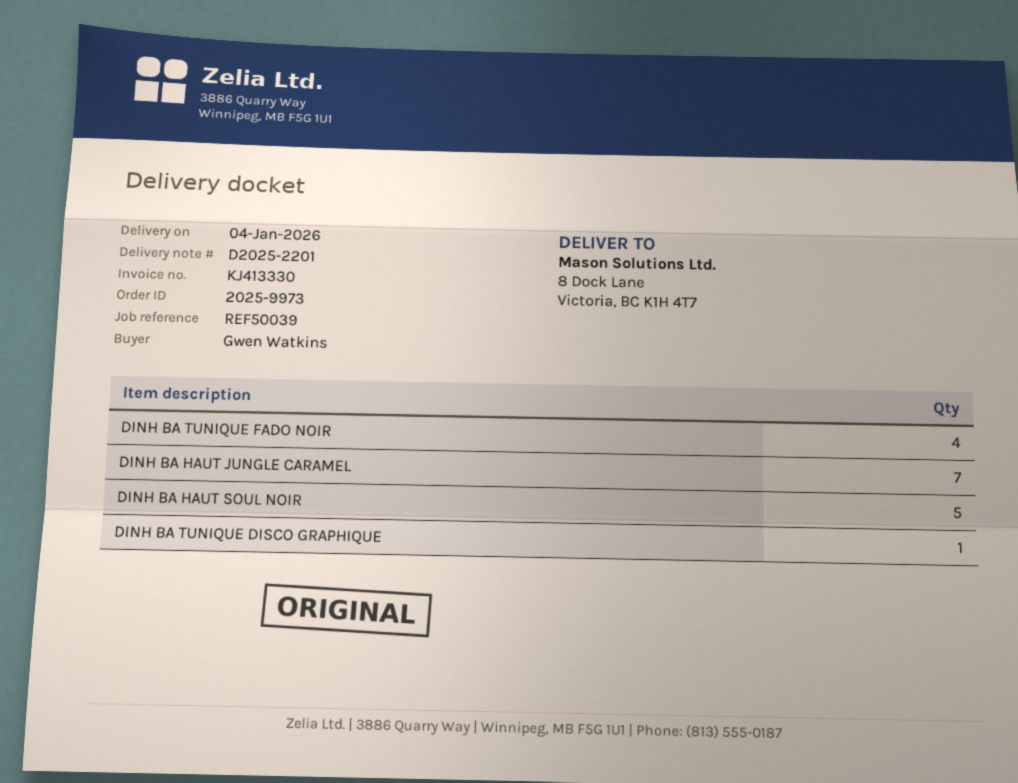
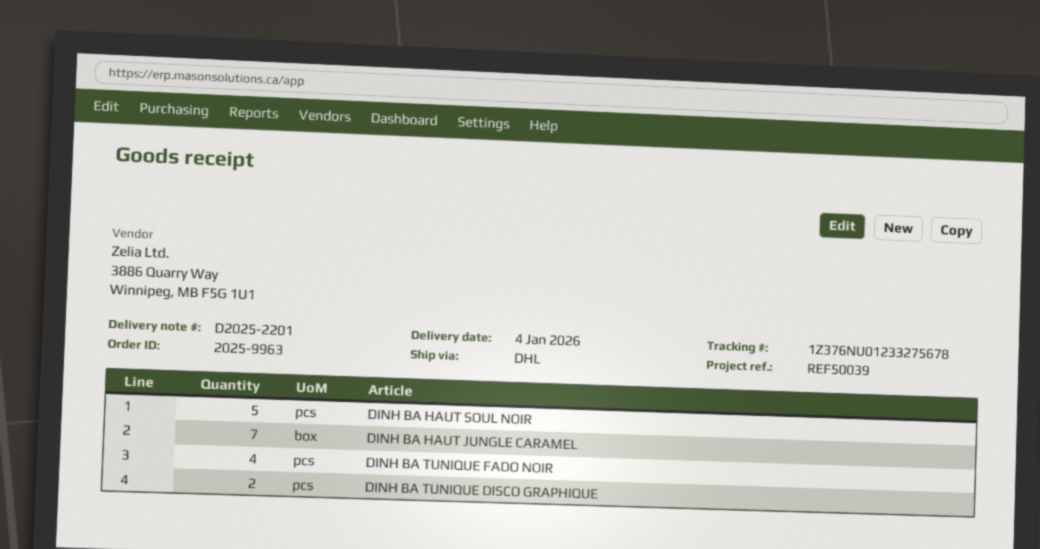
order number: 2025-9973 -> 2025-9963
DINH BA TUNIQUE DISCO GRAPHIQUE: 1 -> 2

